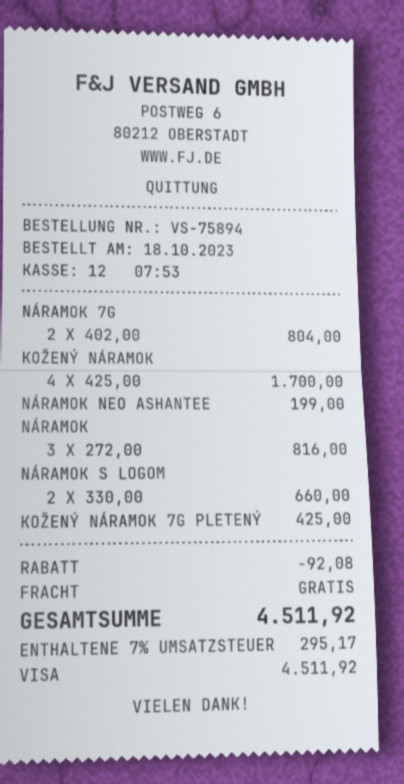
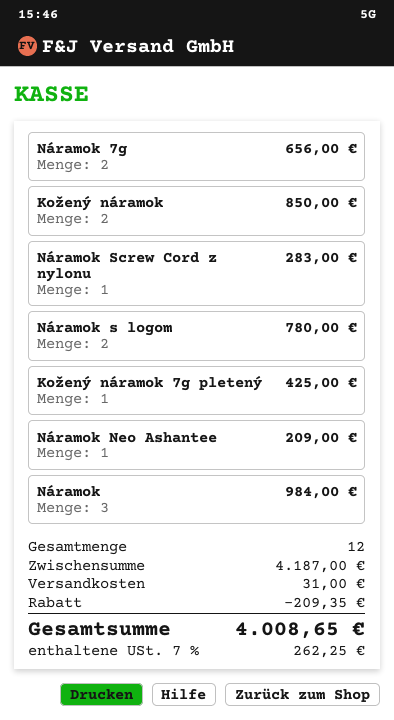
NÁRAMOK 7G: 2 for 804.00 -> 2 for 656.00
KOŽENÝ NÁRAMOK: 4 for 1700.00 -> 2 for 850.00
NÁRAMOK NEO ASHANTEE: 1 for 199.00 -> 1 for 209.00
NÁRAMOK: 3 for 816.00 -> 3 for 984.00
NÁRAMOK S LOGOM: 2 for 660.00 -> 2 for 780.00
Náramok Screw Cord z nylonu: none -> 1 for 283.00
discount: 92.08 -> 209.35
shipping: 0.00 -> 31.00
tax: 7% = 295.17 -> 7% = 262.25
total: 4511.92 -> 4008.65

